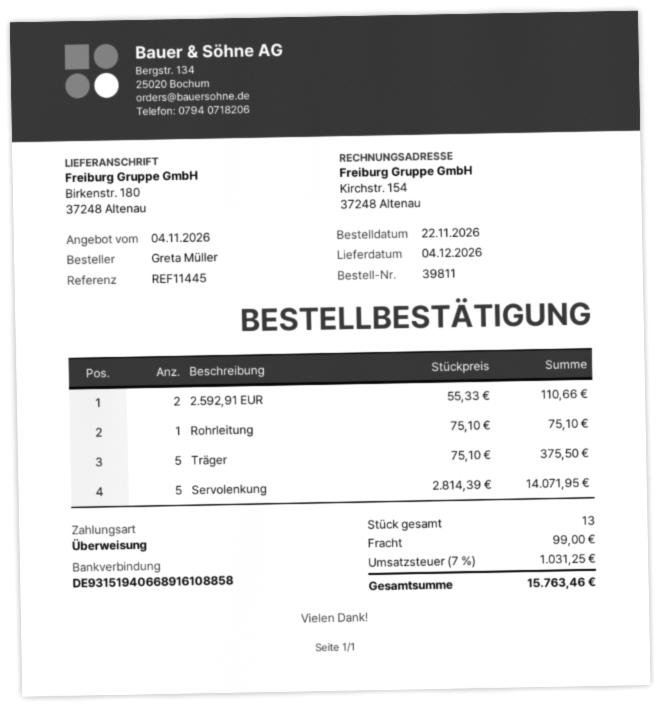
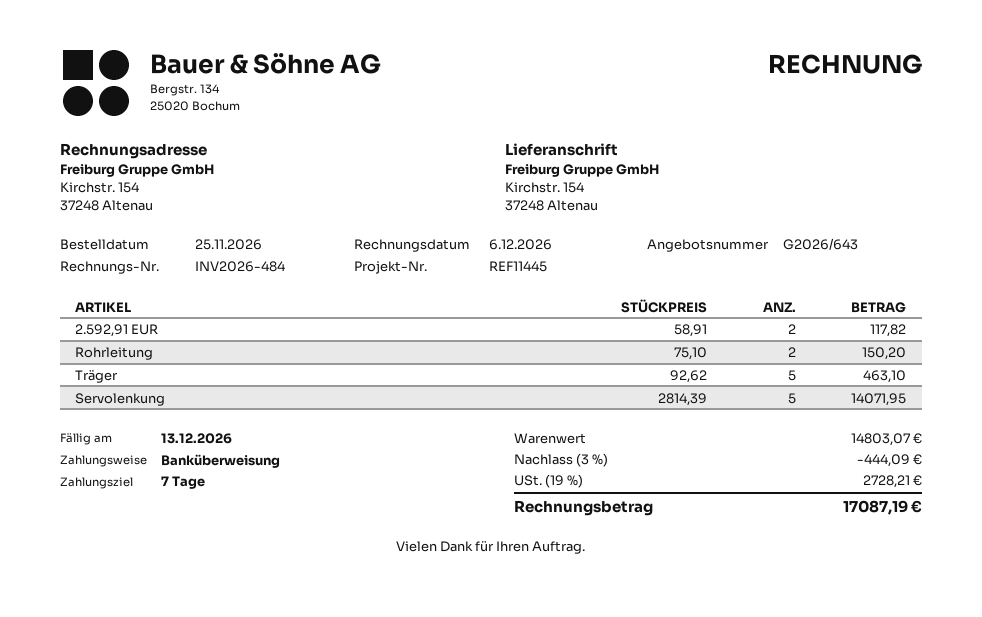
order date: 2026-11-22 -> 2026-11-25
ship to: Birkenstr. 180, 37248 Altenau -> Kirchstr. 154, 37248 Altenau
2.592,91 EUR: 2 x 55.33 = 110.66 -> 2 x 58.91 = 117.82
Rohrleitung: 1 x 75.10 = 75.10 -> 2 x 75.10 = 150.20
Träger: 5 x 75.10 = 375.50 -> 5 x 92.62 = 463.10
discount: none -> 3% = 444.09
shipping: 99.00 -> none
tax: 7% = 1031.25 -> 19% = 2728.21
total: 15763.46 -> 17087.19

